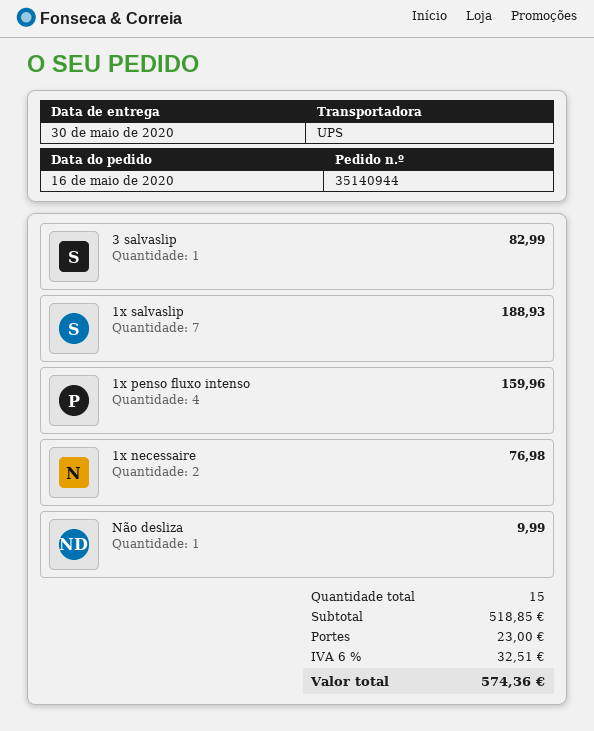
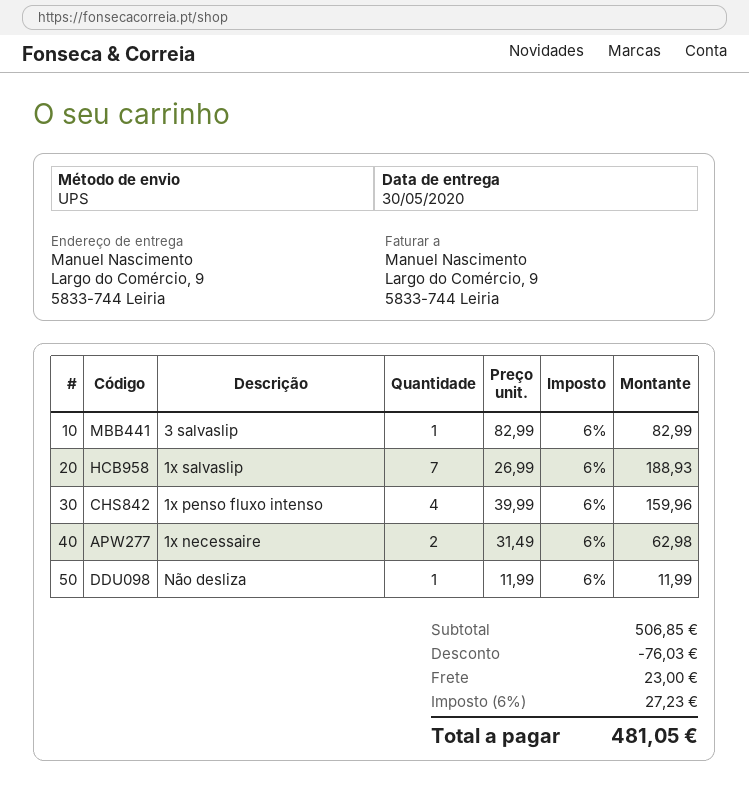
1x necessaire: 2 for 76.98 -> 2 for 62.98
Não desliza: 1 for 9.99 -> 1 for 11.99
subtotal: 518.85 -> 506.85
discount: none -> 76.03
tax: 6% = 32.51 -> 6% = 27.23
total: 574.36 -> 481.05

